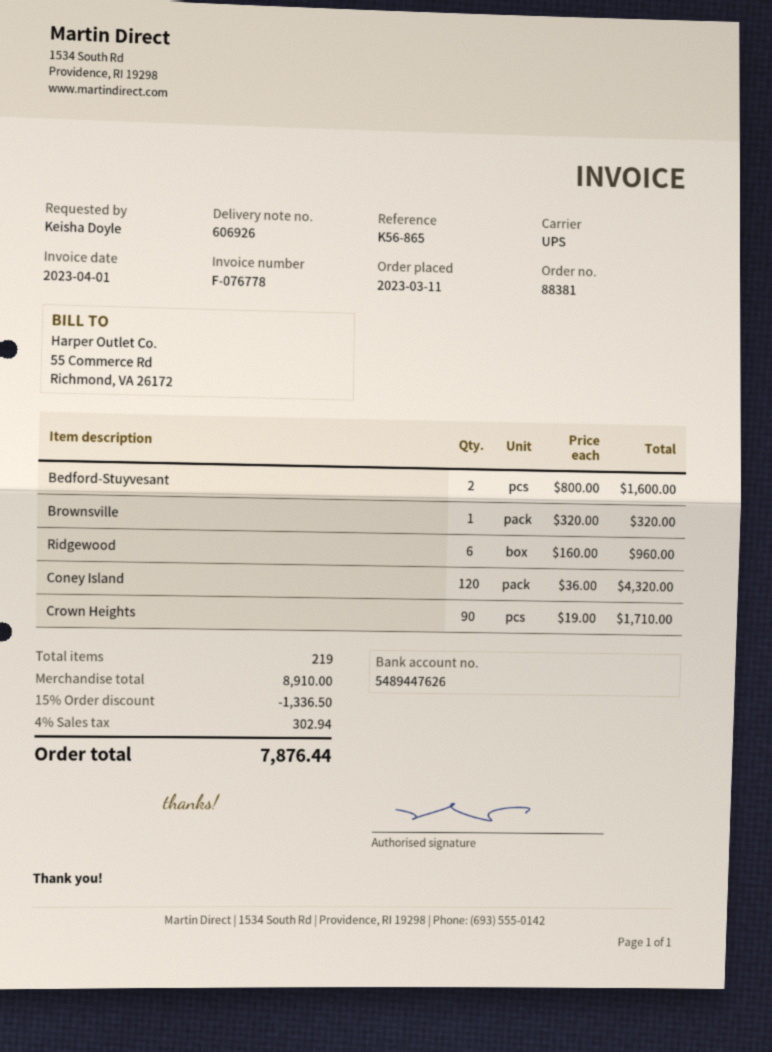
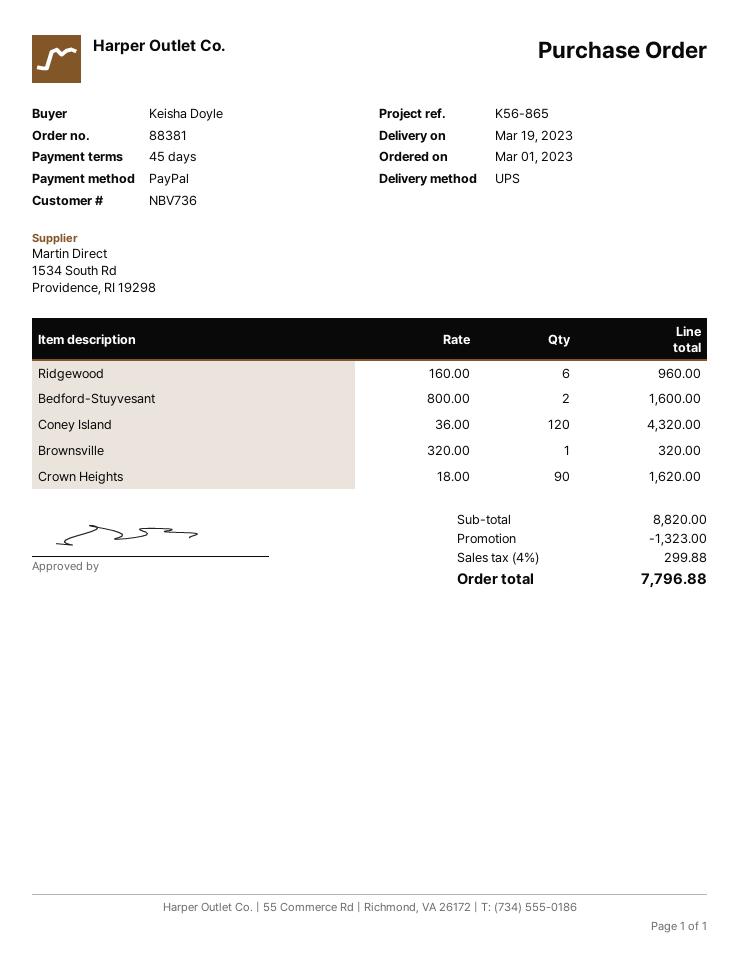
order date: 2023-03-11 -> 2023-03-01
Crown Heights: 90 x 19.00 = 1710.00 -> 90 x 18.00 = 1620.00
subtotal: 8910.00 -> 8820.00
discount: 1336.50 -> 1323.00
tax: 4% = 302.94 -> 4% = 299.88
total: 7876.44 -> 7796.88

